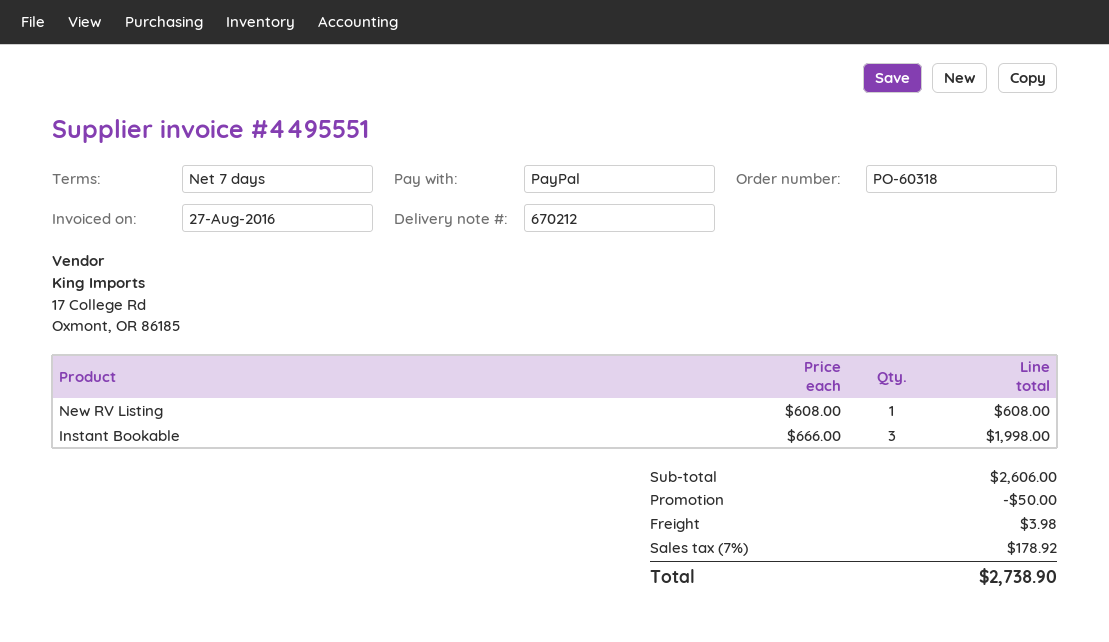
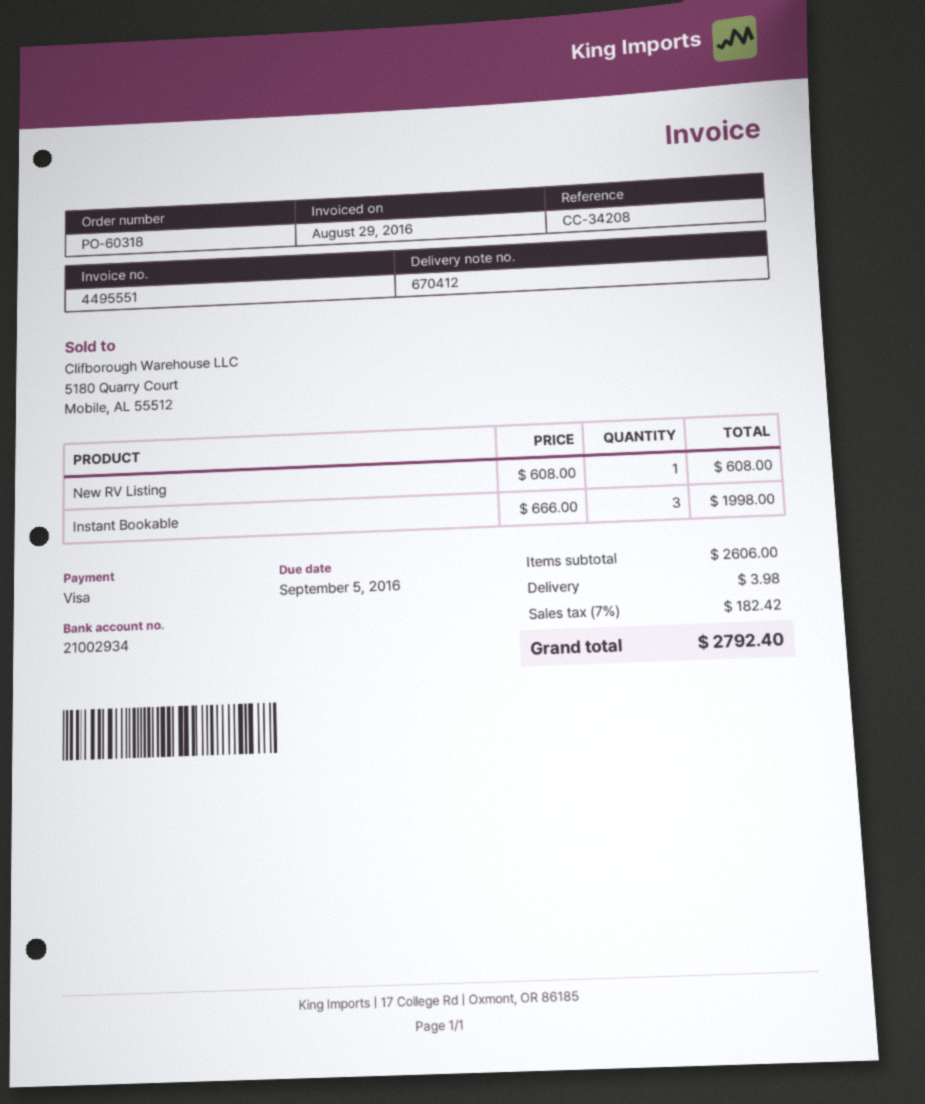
delivery note number: 670212 -> 670412
invoice date: 2016-08-27 -> 2016-08-29
payment method: PayPal -> Visa
discount: 50.00 -> none
tax: 7% = 178.92 -> 7% = 182.42
total: 2738.90 -> 2792.40

